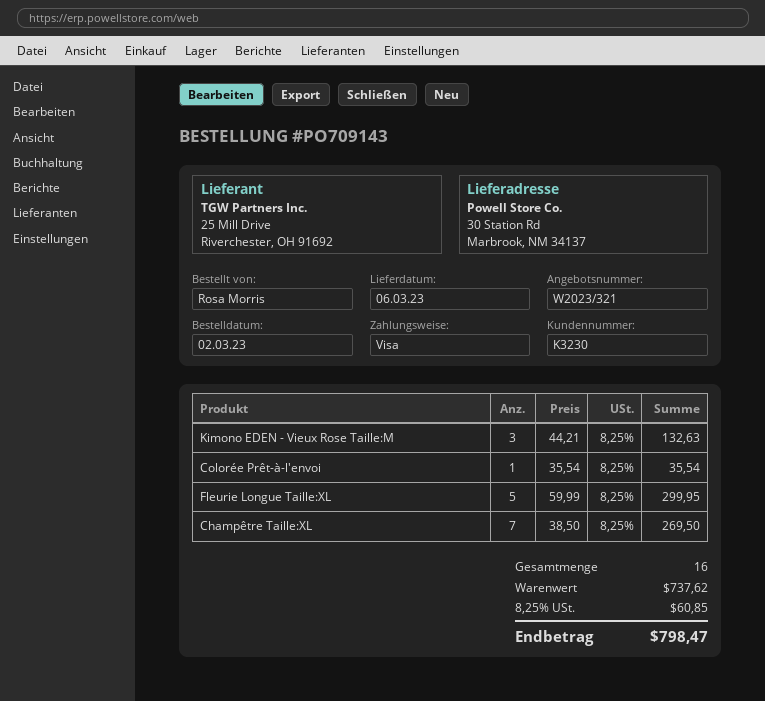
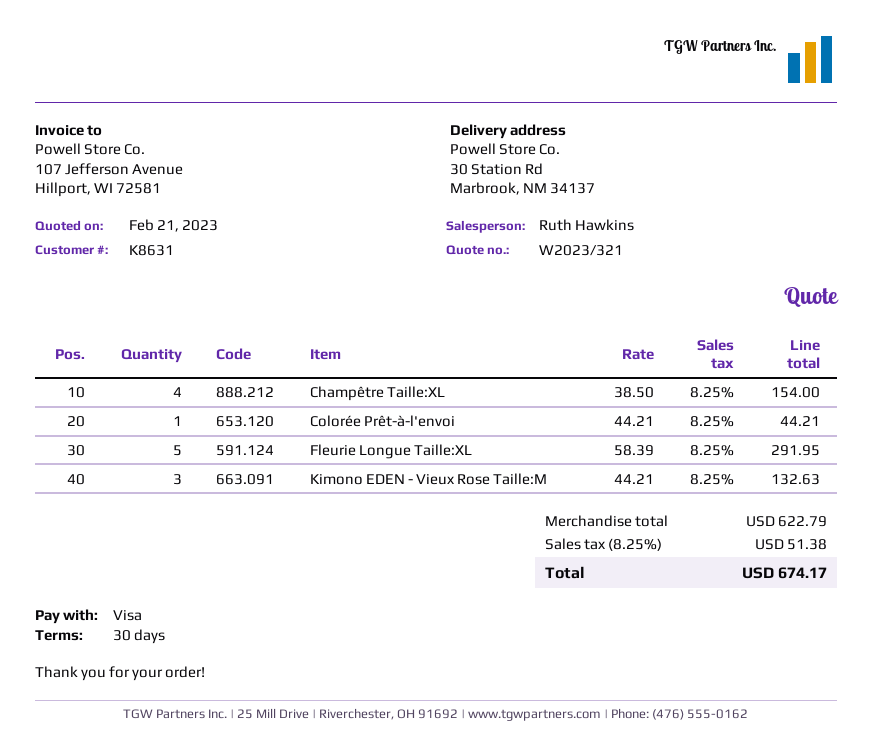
customer number: K3230 -> K8631
Colorée Prêt-à-l'envoi: 1 x 35.54 = 35.54 -> 1 x 44.21 = 44.21
Fleurie Longue Taille:XL: 5 x 59.99 = 299.95 -> 5 x 58.39 = 291.95
Champêtre Taille:XL: 7 x 38.50 = 269.50 -> 4 x 38.50 = 154.00
subtotal: 737.62 -> 622.79
tax: 8.25% = 60.85 -> 8.25% = 51.38
total: 798.47 -> 674.17

